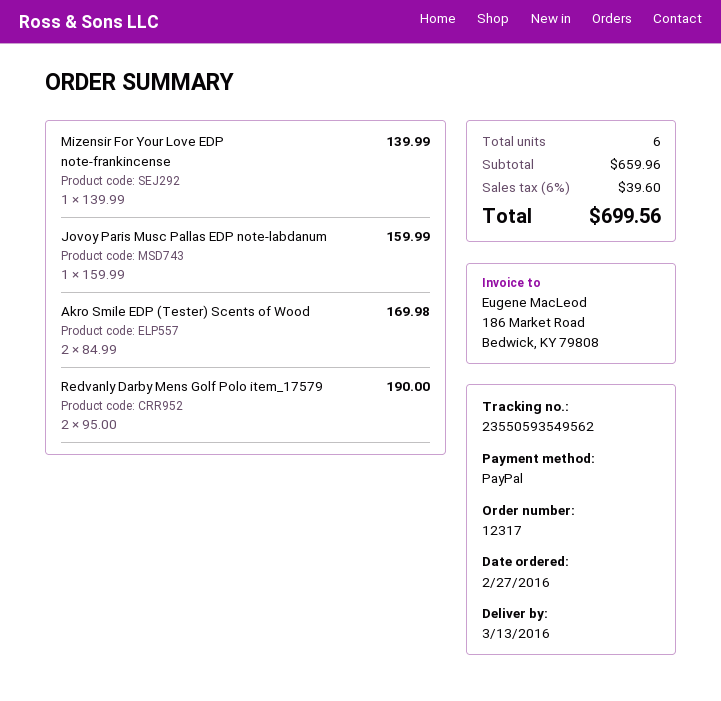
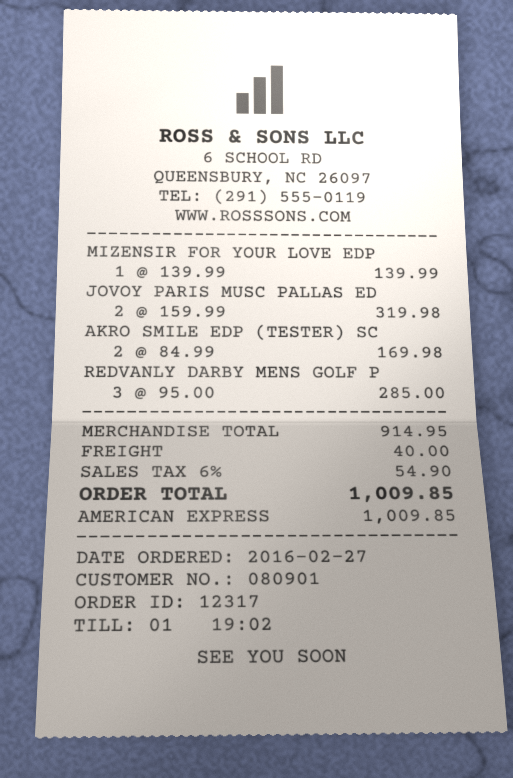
payment method: PayPal -> American Express
Jovoy Paris Musc Pallas EDP note-labdanum: 1 x 159.99 = 159.99 -> 2 x 159.99 = 319.98
Redvanly Darby Mens Golf Polo item_17579: 2 x 95.00 = 190.00 -> 3 x 95.00 = 285.00
subtotal: 659.96 -> 914.95
shipping: none -> 40.00
tax: 6% = 39.60 -> 6% = 54.90
total: 699.56 -> 1009.85

